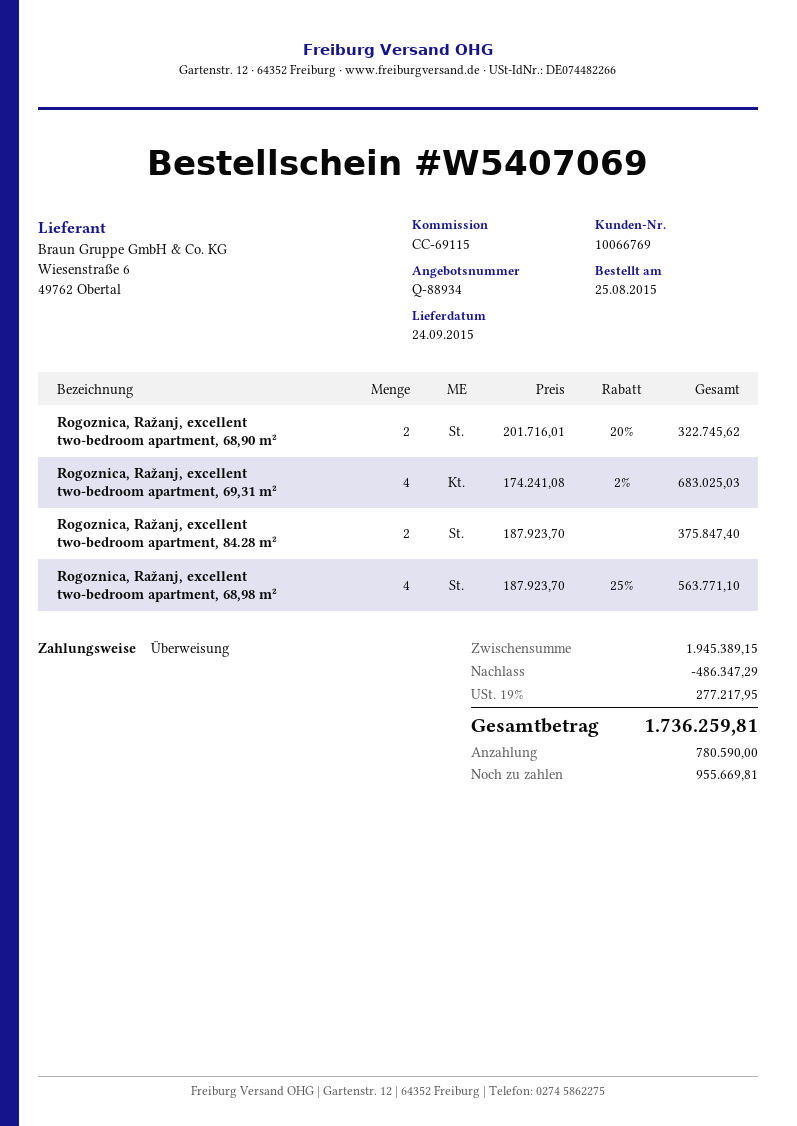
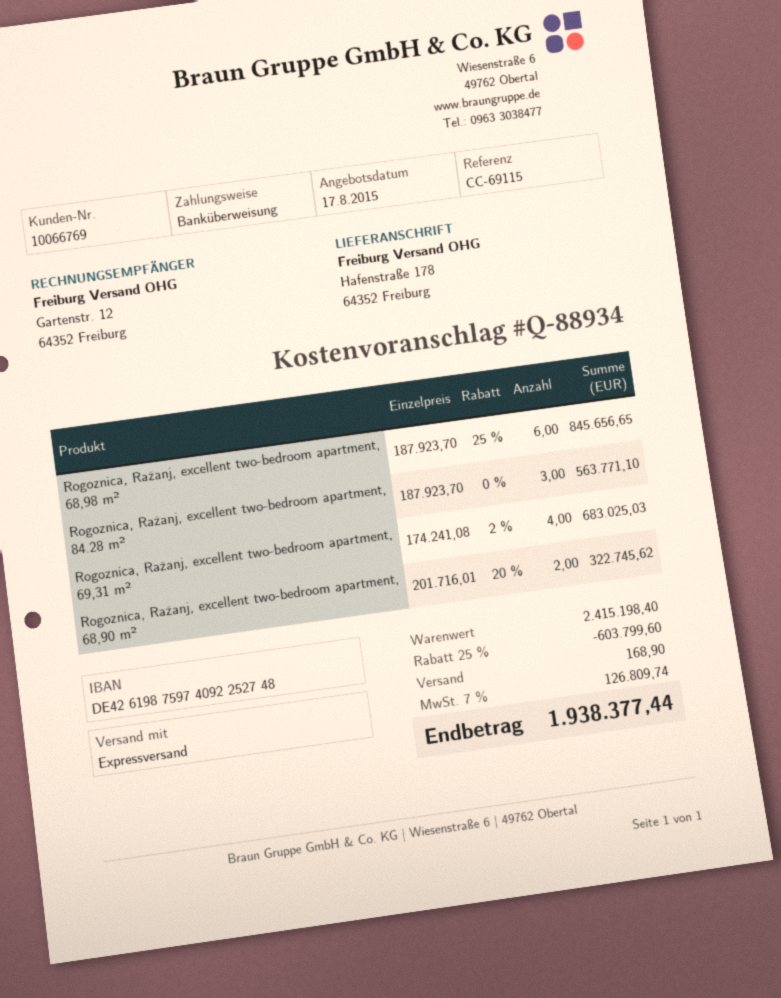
Rogoznica, Ražanj, excellent two-bedroom apartment, 84.28 m²: 2 x 187923.70 = 375847.40 -> 3 x 187923.70 = 563771.10
Rogoznica, Ražanj, excellent two-bedroom apartment, 68,98 m²: 4 x 187923.70 - 25% = 563771.10 -> 6 x 187923.70 - 25% = 845656.65
subtotal: 1945389.15 -> 2415198.40
discount: 486347.29 -> 603799.60
shipping: none -> 168.90
tax: 19% = 277217.95 -> 7% = 126809.74
total: 1736259.81 -> 1938377.44

